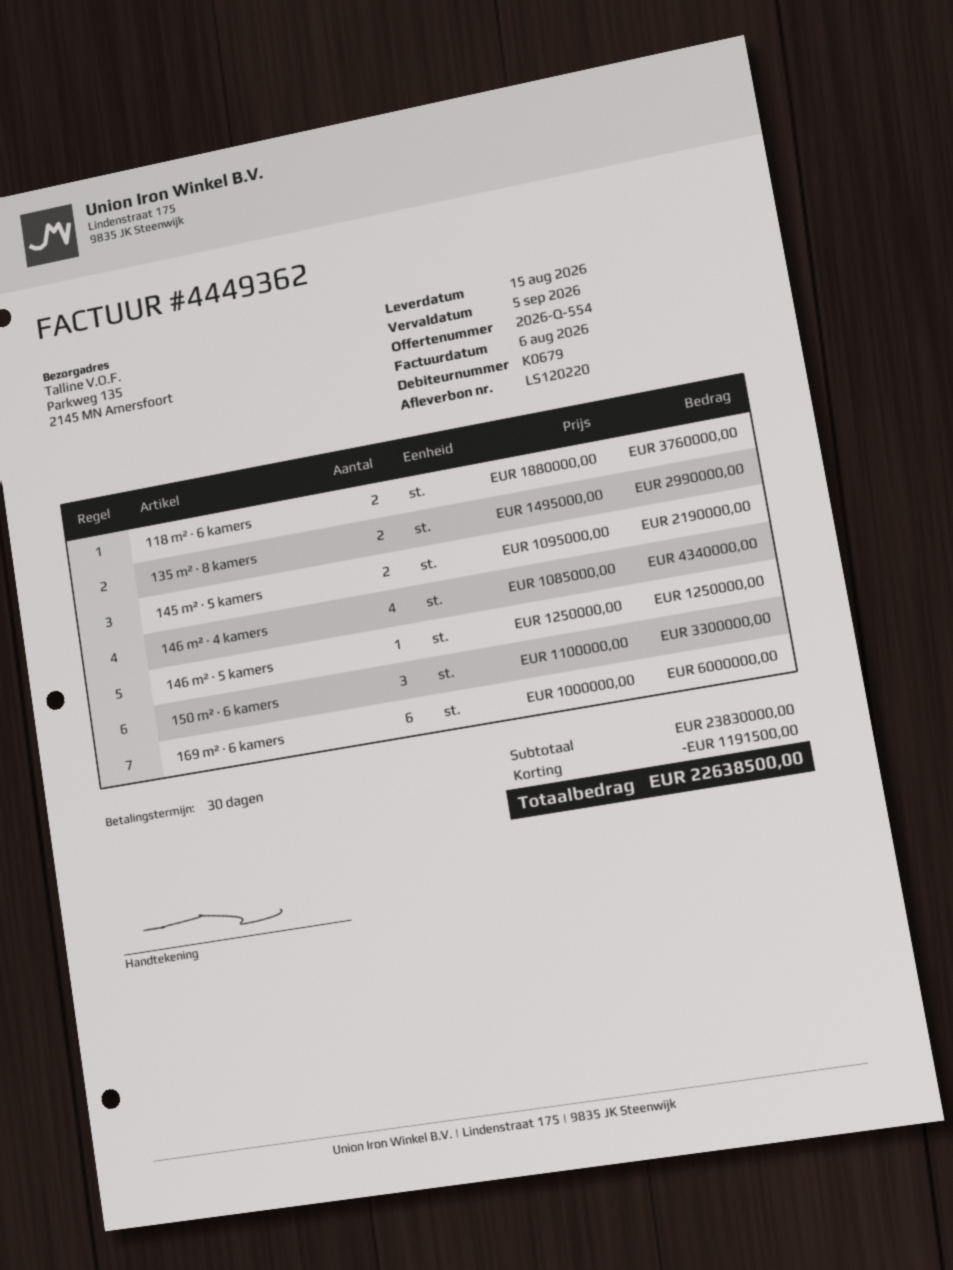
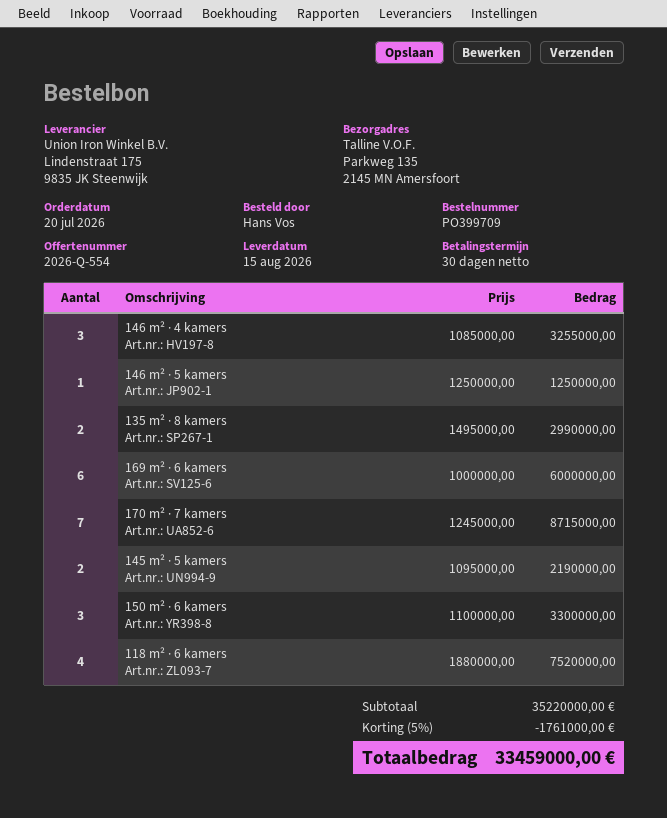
118 m² · 6 kamers: 2 x 1880000.00 = 3760000.00 -> 4 x 1880000.00 = 7520000.00
146 m² · 4 kamers: 4 x 1085000.00 = 4340000.00 -> 3 x 1085000.00 = 3255000.00
170 m² · 7 kamers: none -> 7 x 1245000.00 = 8715000.00
subtotal: 23830000.00 -> 35220000.00
discount: 1191500.00 -> 1761000.00
total: 22638500.00 -> 33459000.00

